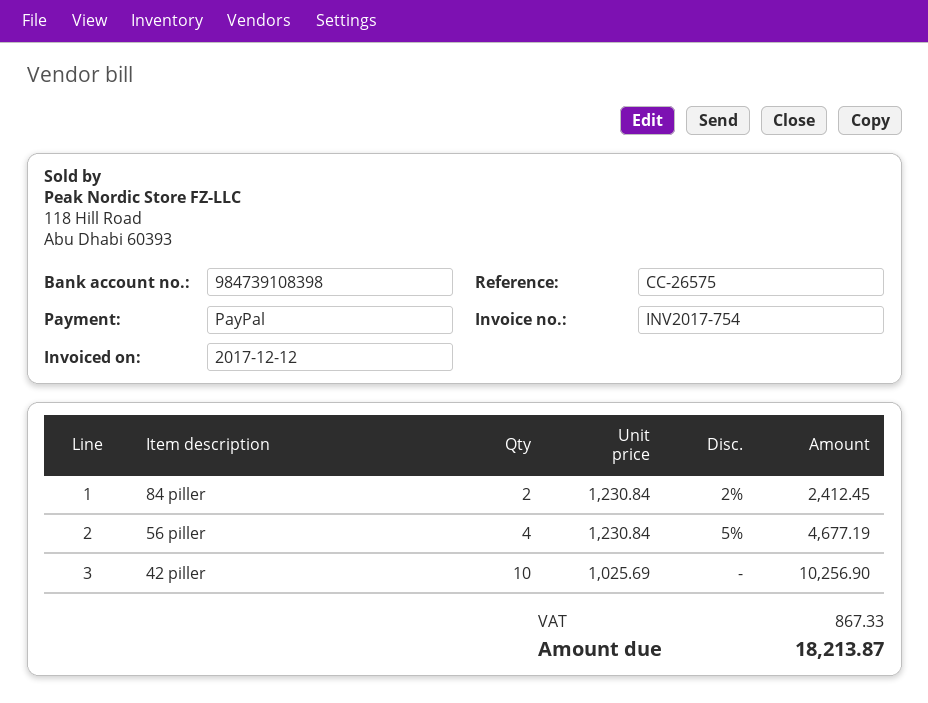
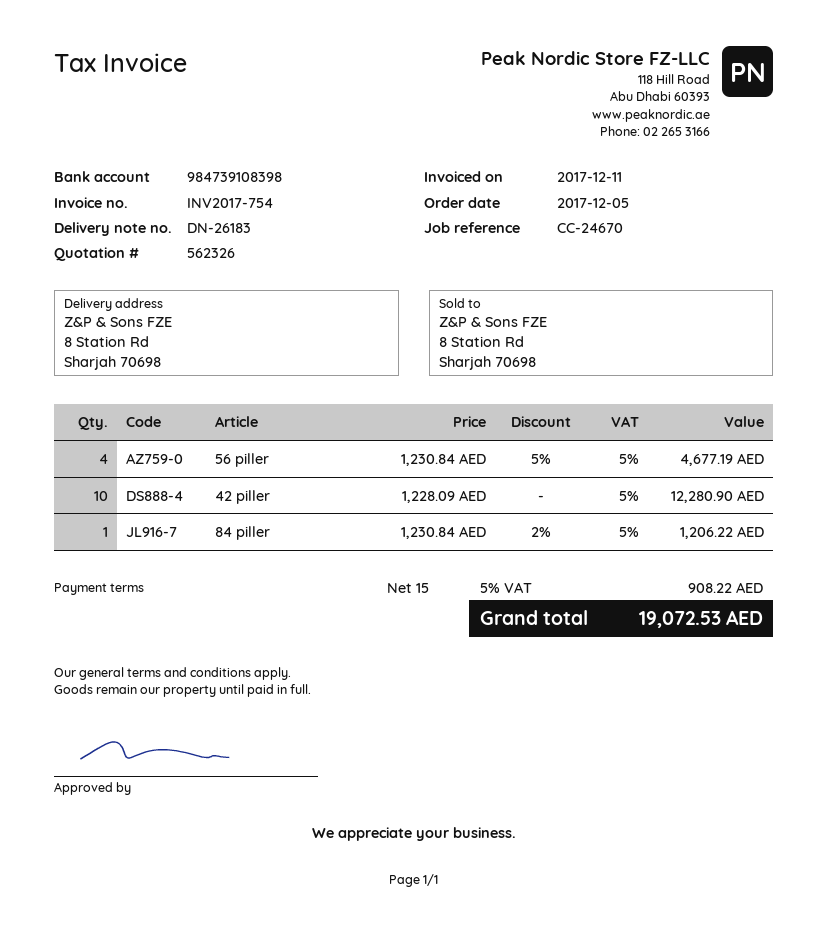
invoice date: 2017-12-12 -> 2017-12-11
reference: CC-26575 -> CC-24670
84 piller: 2 x 1230.84 - 2% = 2412.45 -> 1 x 1230.84 - 2% = 1206.22
42 piller: 10 x 1025.69 = 10256.90 -> 10 x 1228.09 = 12280.90
tax: 867.33 -> 908.22
total: 18213.87 -> 19072.53

